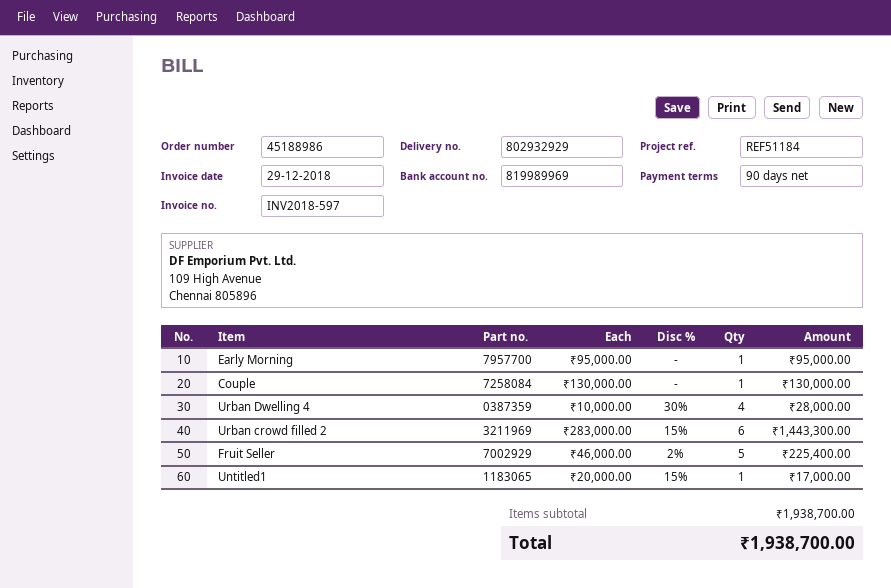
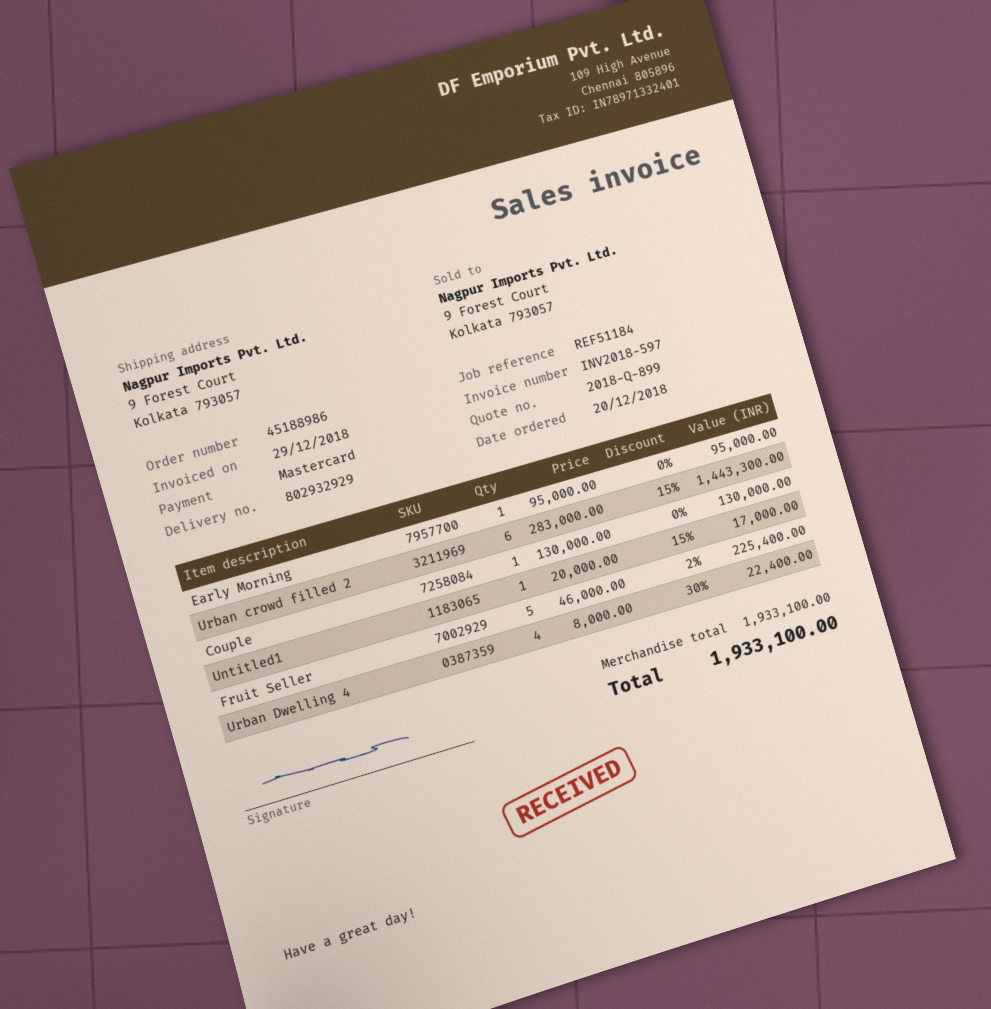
Urban Dwelling 4: 4 x 10000.00 - 30% = 28000.00 -> 4 x 8000.00 - 30% = 22400.00
subtotal: 1938700.00 -> 1933100.00
total: 1938700.00 -> 1933100.00

